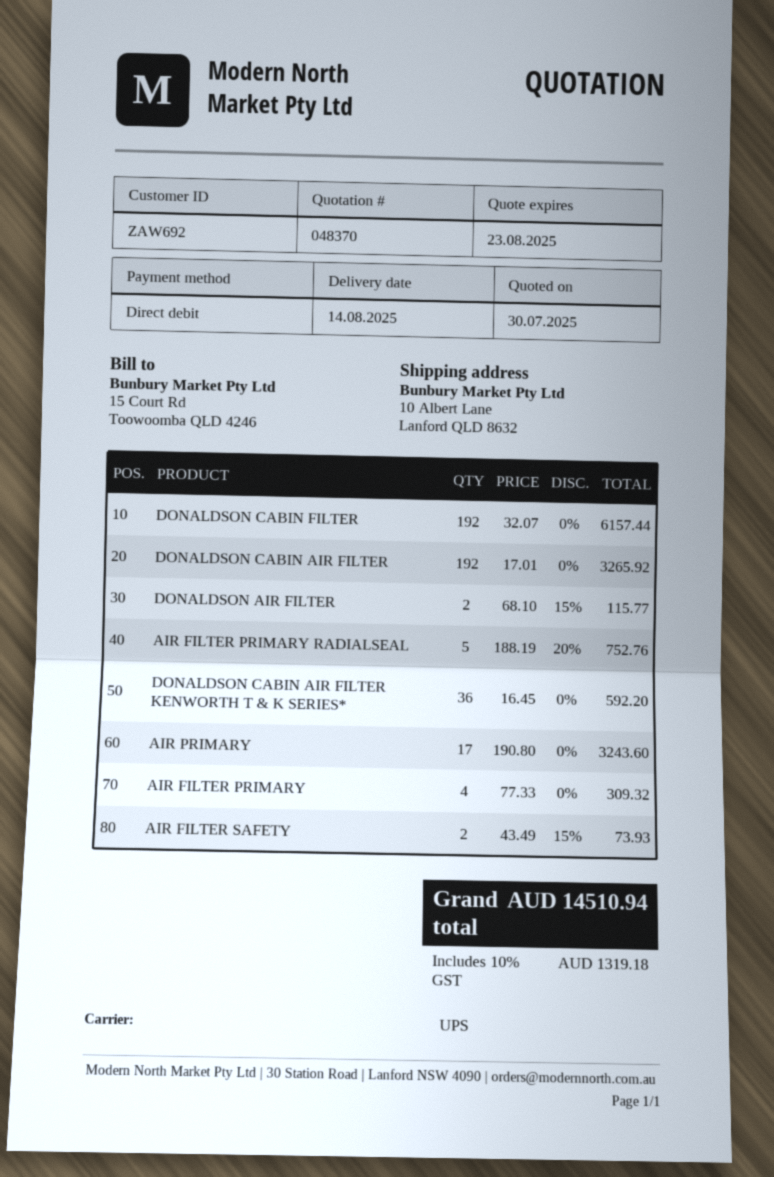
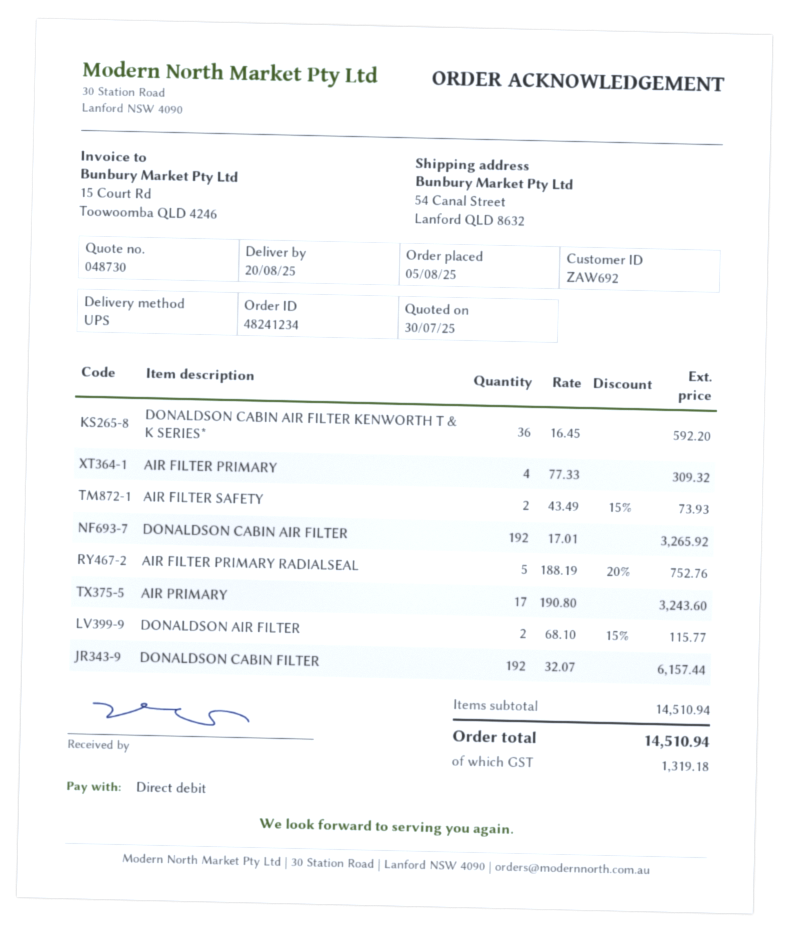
quote number: 048370 -> 048730
delivery date: 2025-08-14 -> 2025-08-20
ship to: 10 Albert Lane, Lanford QLD 8632 -> 54 Canal Street, Lanford QLD 8632

